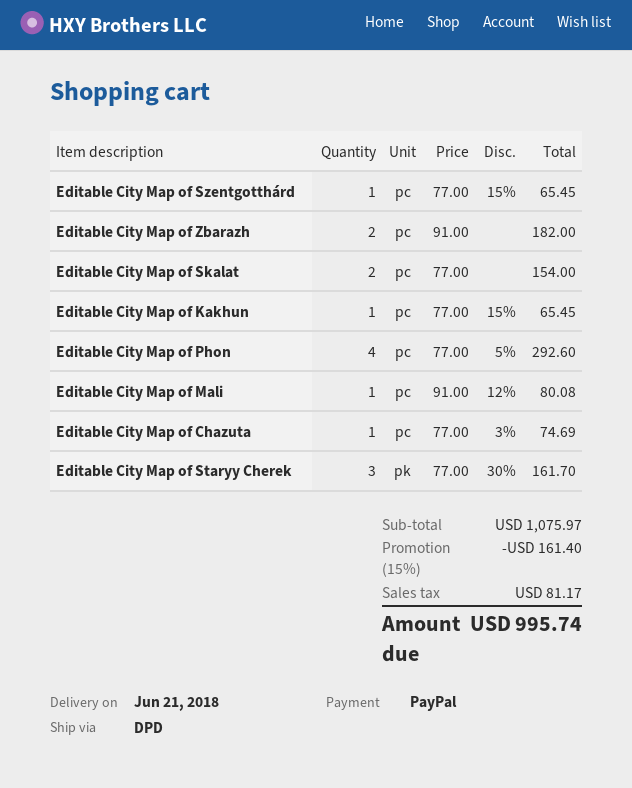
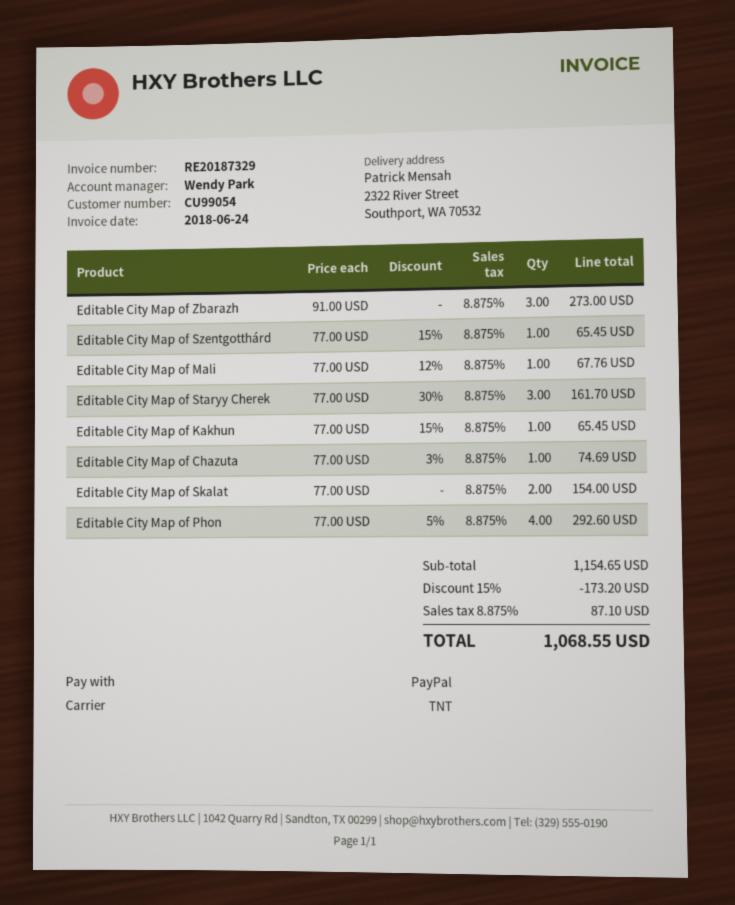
shipping method: DPD -> TNT
Editable City Map of Zbarazh: 2 x 91.00 = 182.00 -> 3 x 91.00 = 273.00
Editable City Map of Mali: 1 x 91.00 - 12% = 80.08 -> 1 x 77.00 - 12% = 67.76
subtotal: 1075.97 -> 1154.65
discount: 15% = 161.40 -> 15% = 173.20
tax: 81.17 -> 87.10
total: 995.74 -> 1068.55

